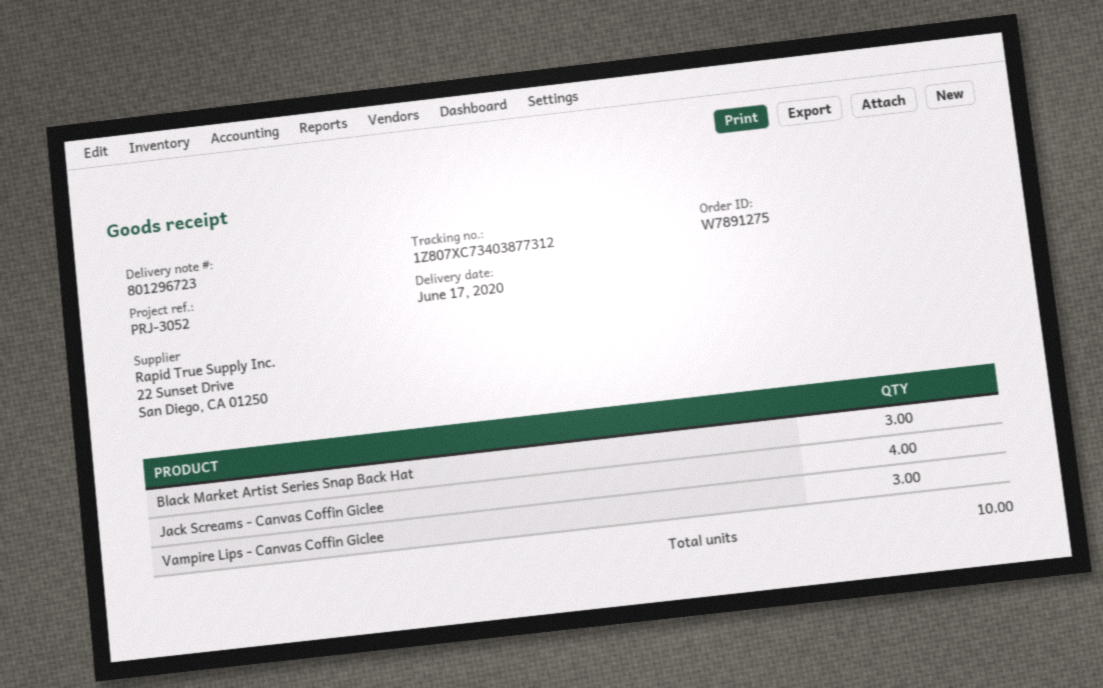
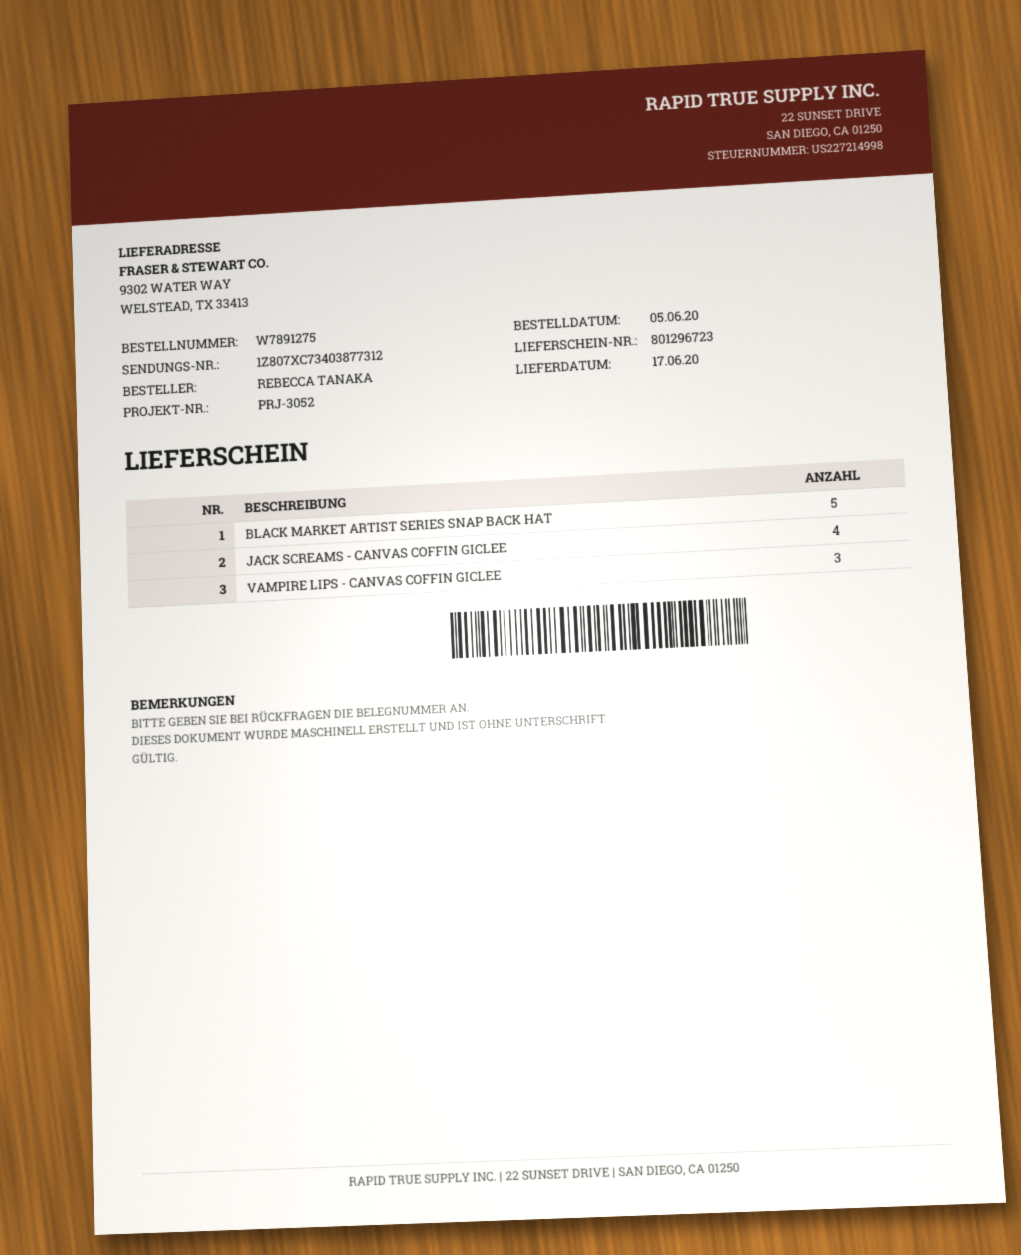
Black Market Artist Series Snap Back Hat: 3 -> 5

